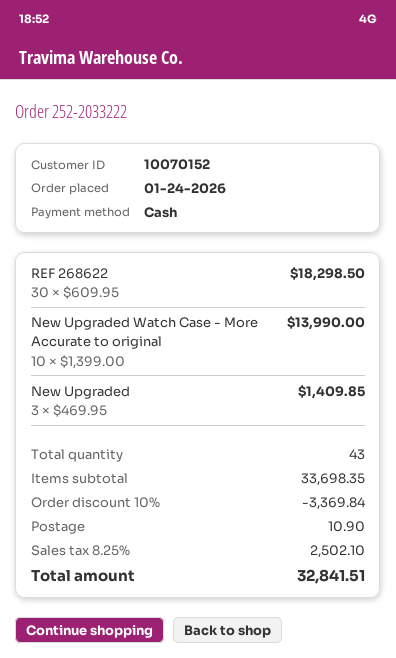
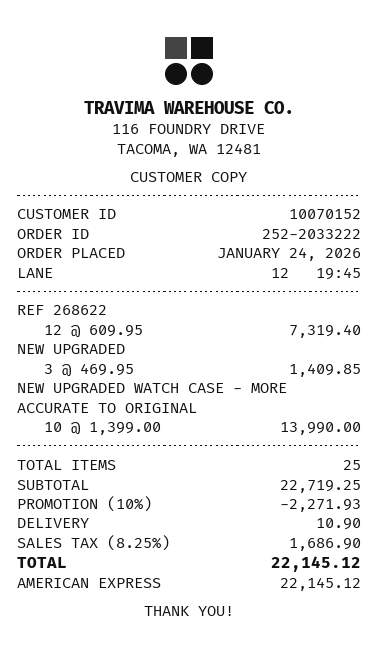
payment method: cash -> American Express
REF 268622: 30 x 609.95 = 18298.50 -> 12 x 609.95 = 7319.40
total quantity: 43 -> 25
subtotal: 33698.35 -> 22719.25
discount: 10% = 3369.84 -> 10% = 2271.93
tax: 8.25% = 2502.10 -> 8.25% = 1686.90
total: 32841.51 -> 22145.12

